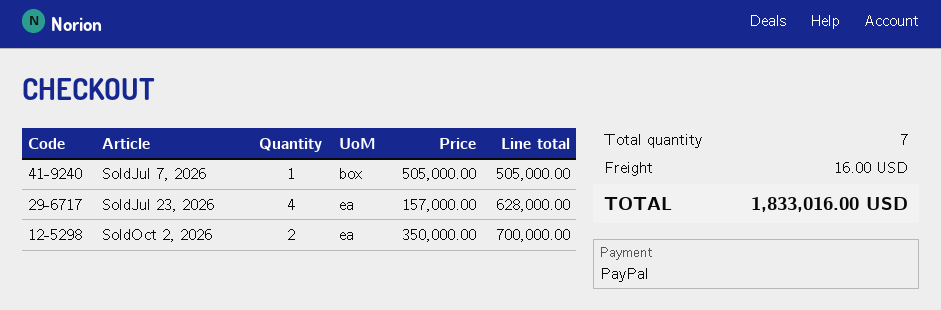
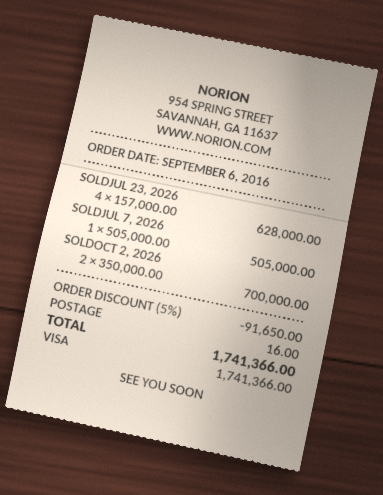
payment method: PayPal -> Visa
discount: none -> 5% = 91650.00
total: 1833016.00 -> 1741366.00

